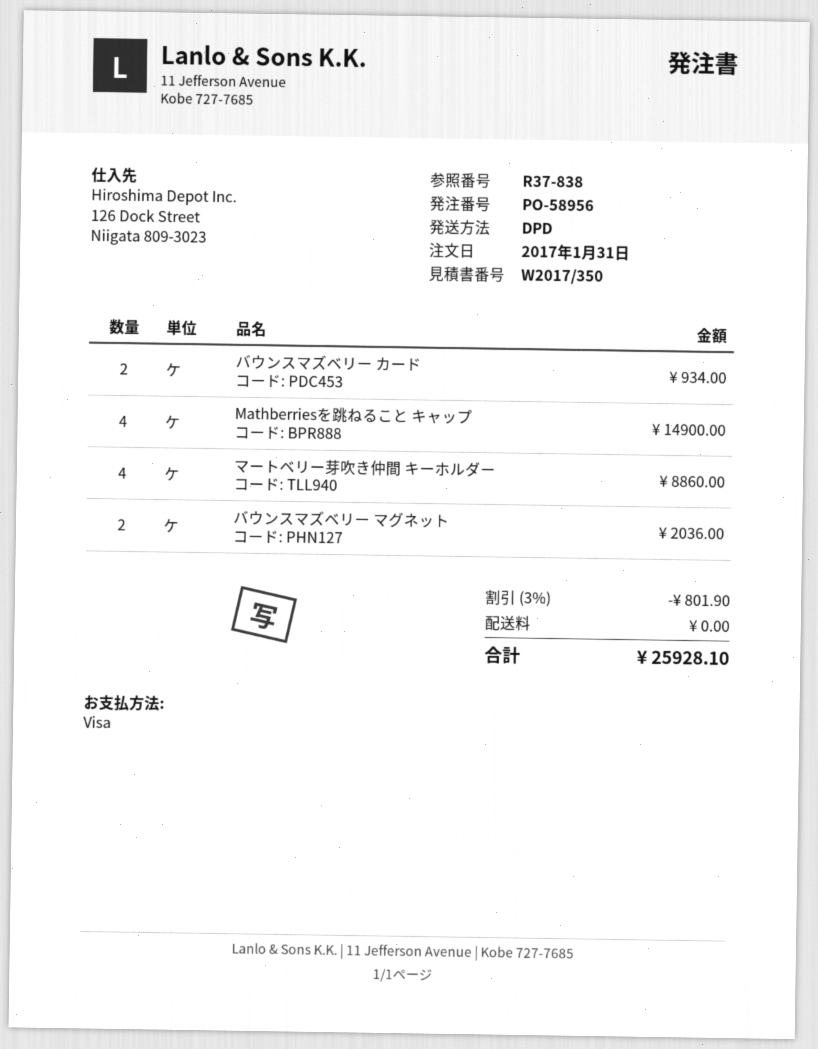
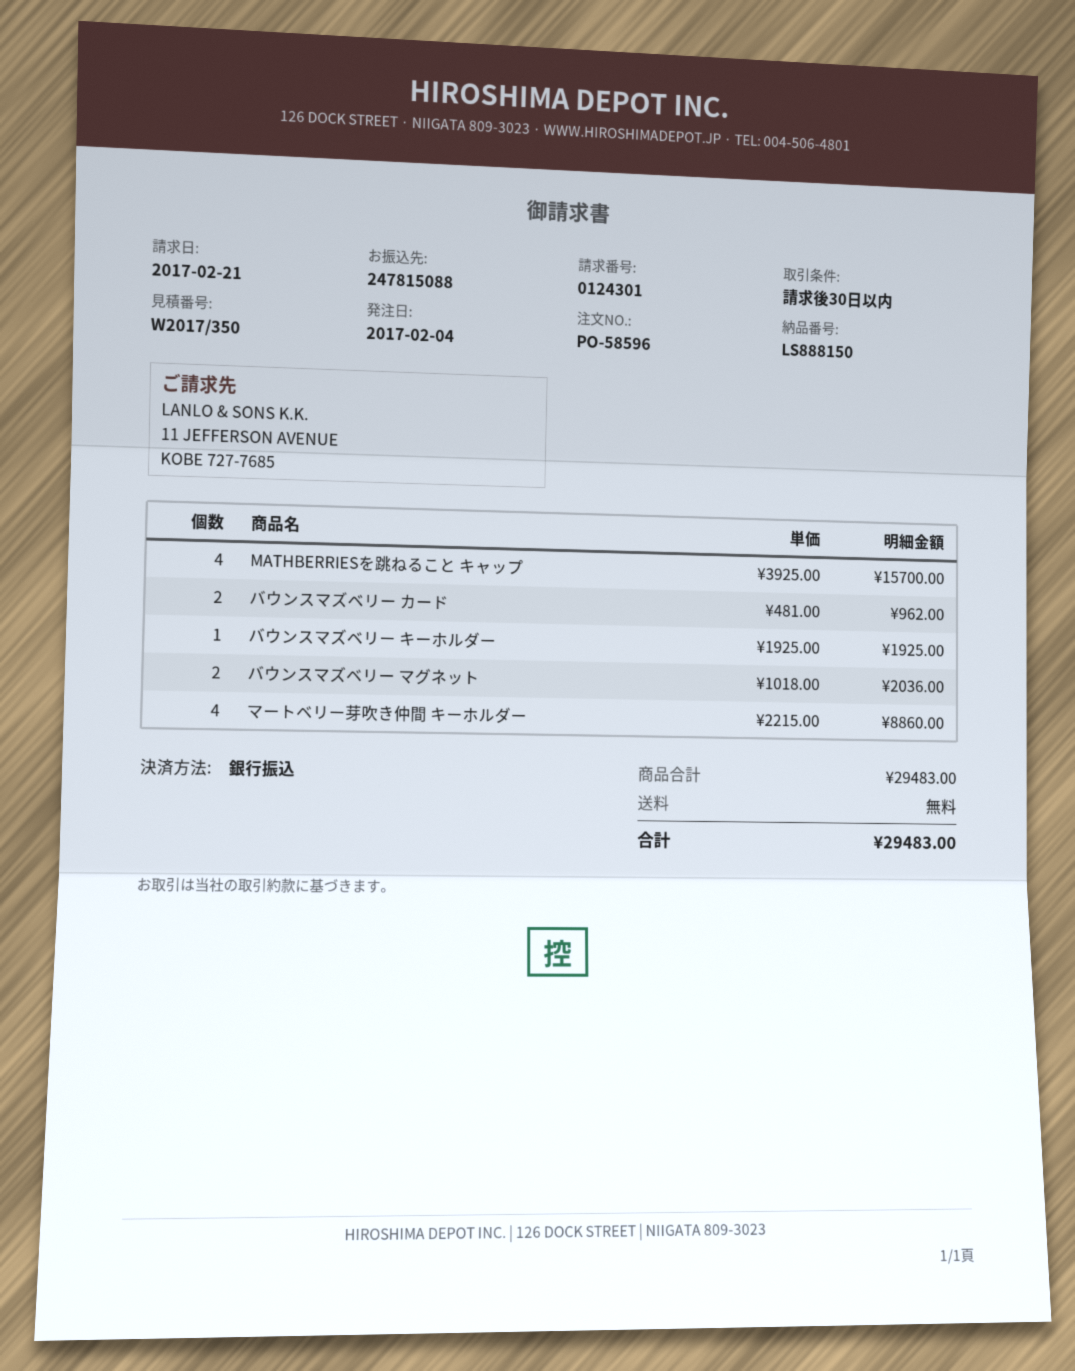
order number: PO-58956 -> PO-58596
order date: 2017-01-31 -> 2017-02-04
payment method: Visa -> bank transfer
バウンスマズベリー カード: 2 for 934.00 -> 2 for 962.00
Mathberriesを跳ねること キャップ: 4 for 14900.00 -> 4 for 15700.00
バウンスマズベリー キーホルダー: none -> 1 for 1925.00
discount: 3% = 801.90 -> none
total: 25928.10 -> 29483.00

